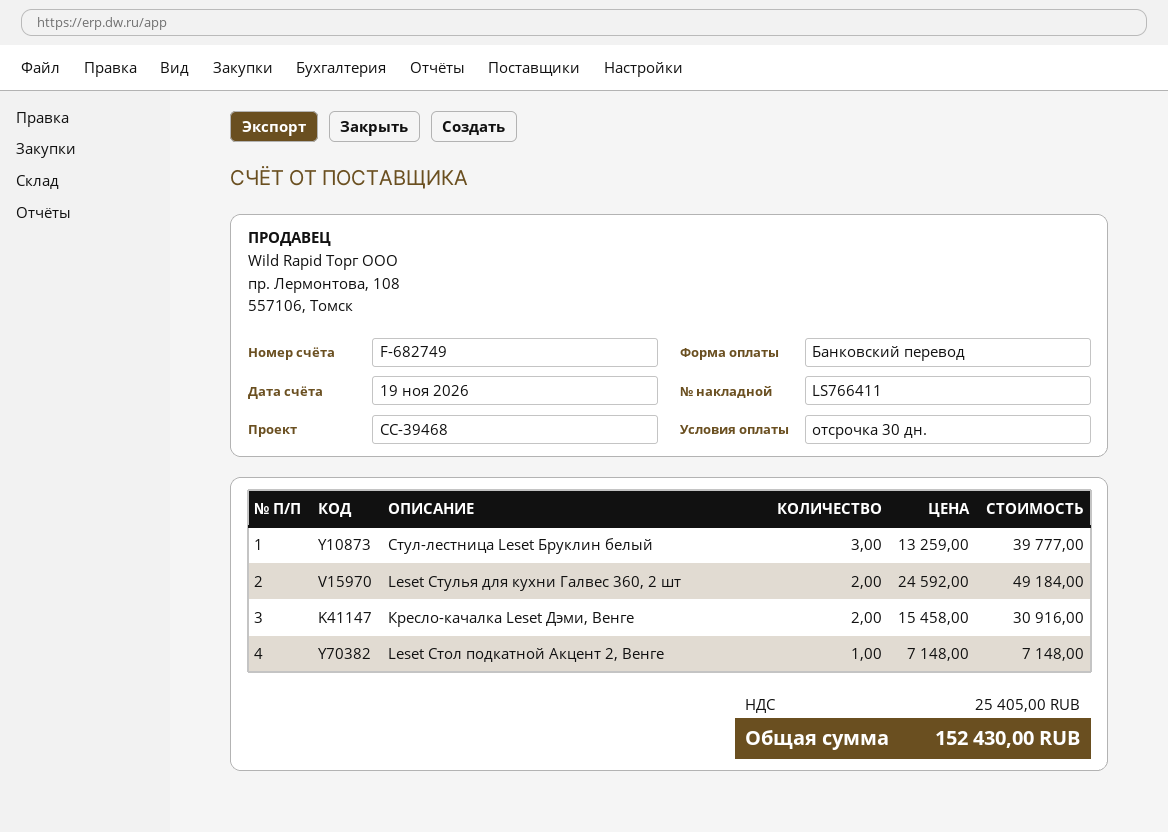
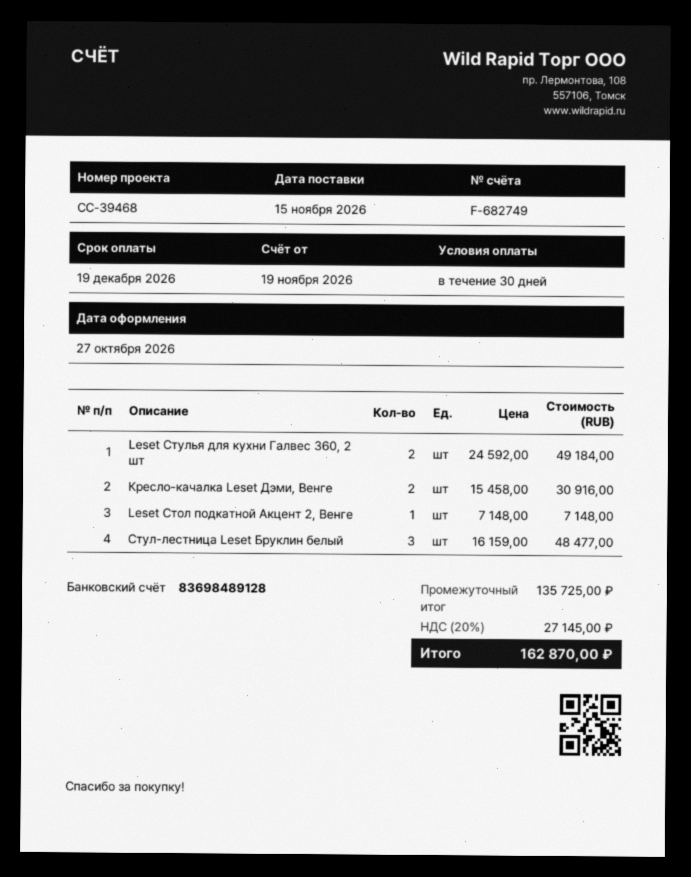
Стул-лестница Leset Бруклин белый: 3 x 13259.00 = 39777.00 -> 3 x 16159.00 = 48477.00
tax: 25405.00 -> 27145.00
total: 152430.00 -> 162870.00

